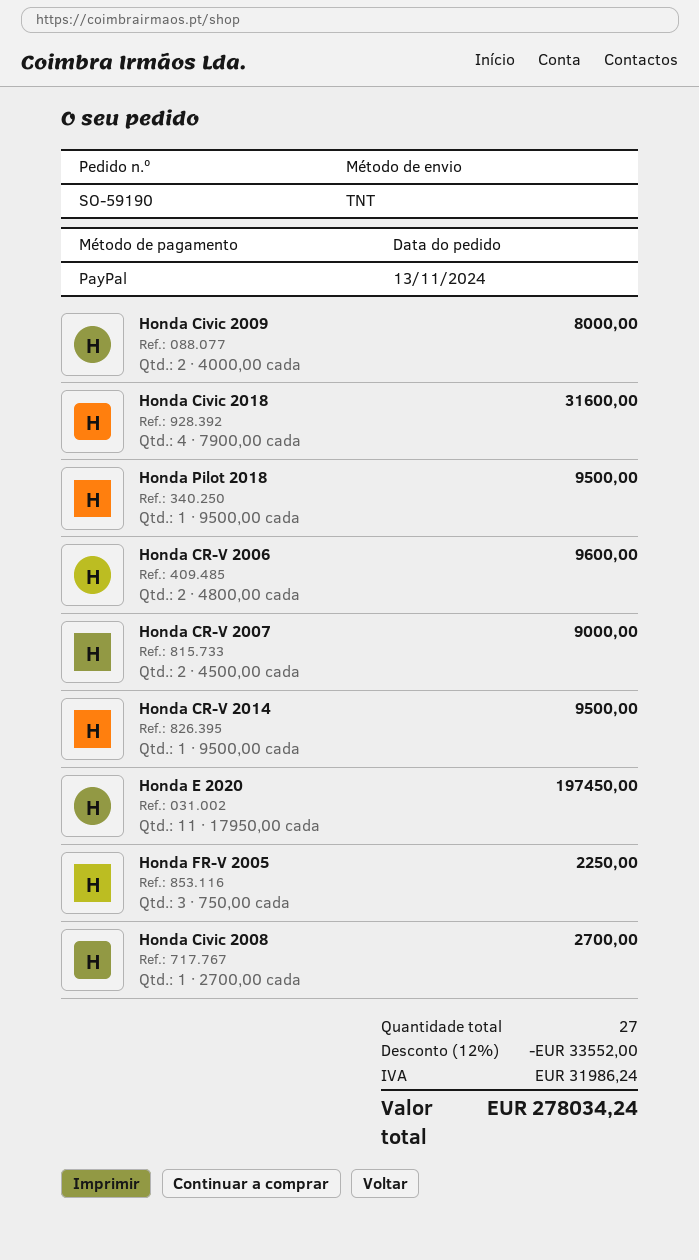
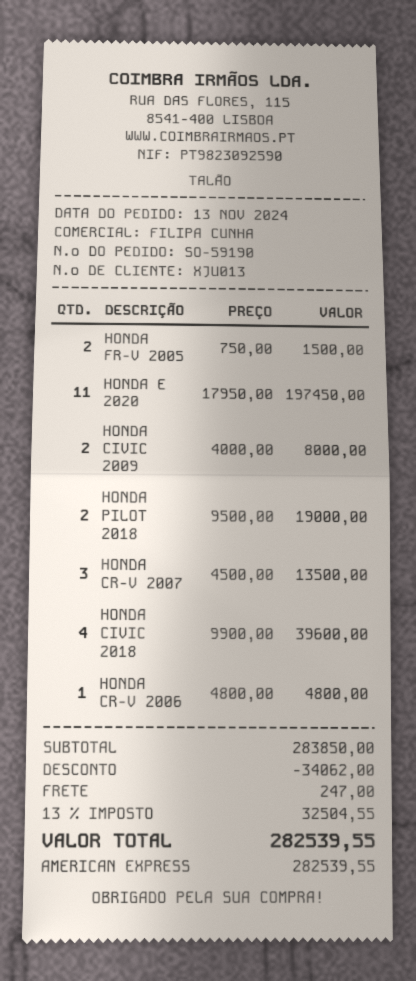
payment method: PayPal -> American Express
Honda Civic 2018: 4 x 7900.00 = 31600.00 -> 4 x 9900.00 = 39600.00
Honda Pilot 2018: 1 x 9500.00 = 9500.00 -> 2 x 9500.00 = 19000.00
Honda CR-V 2006: 2 x 4800.00 = 9600.00 -> 1 x 4800.00 = 4800.00
Honda CR-V 2007: 2 x 4500.00 = 9000.00 -> 3 x 4500.00 = 13500.00
Honda CR-V 2014: 1 x 9500.00 = 9500.00 -> none
Honda FR-V 2005: 3 x 750.00 = 2250.00 -> 2 x 750.00 = 1500.00
Honda Civic 2008: 1 x 2700.00 = 2700.00 -> none
discount: 33552.00 -> 34062.00
shipping: none -> 247.00
tax: 31986.24 -> 32504.55
total: 278034.24 -> 282539.55

